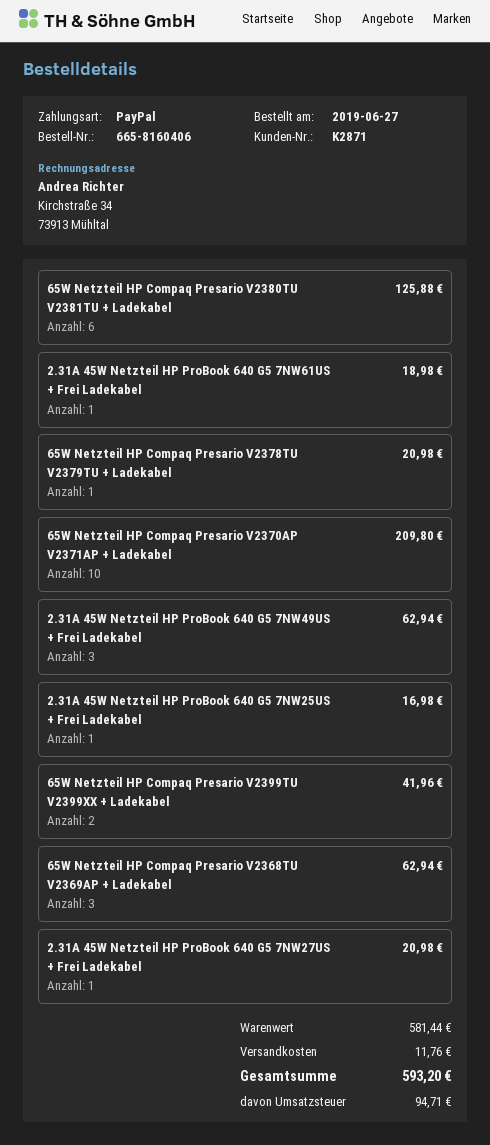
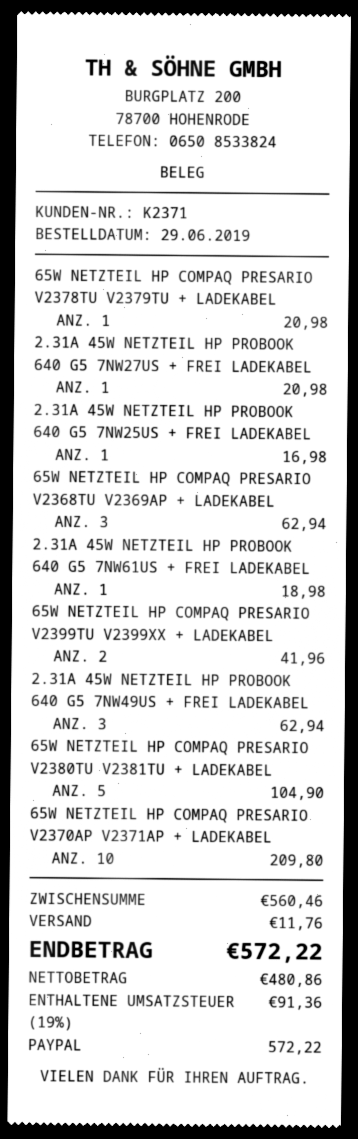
order date: 2019-06-27 -> 2019-06-29
customer number: K2871 -> K2371
65W Netzteil HP Compaq Presario V2380TU V2381TU + Ladekabel: 6 for 125.88 -> 5 for 104.90
subtotal: 581.44 -> 560.46
tax: 94.71 -> 91.36
total: 593.20 -> 572.22

